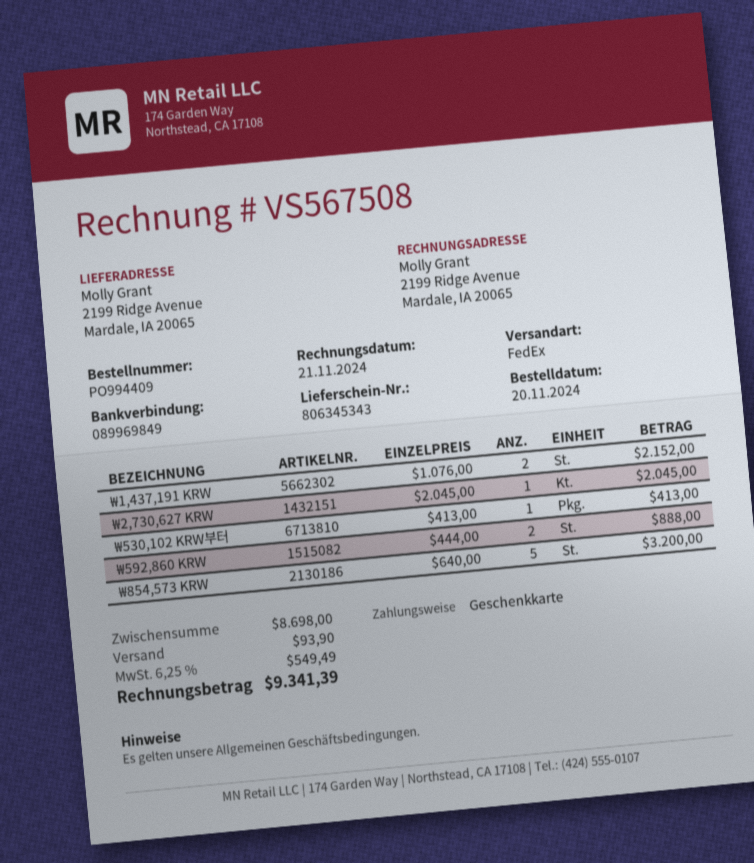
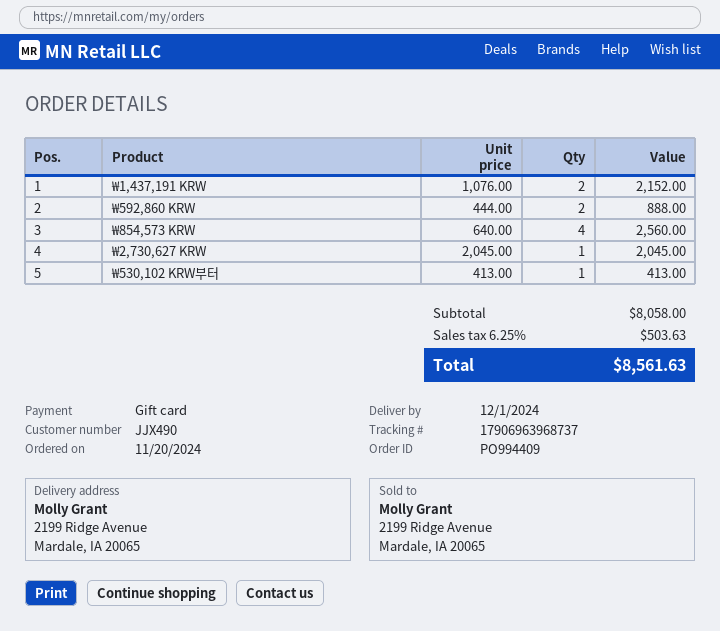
₩854,573 KRW: 5 x 640.00 = 3200.00 -> 4 x 640.00 = 2560.00
subtotal: 8698.00 -> 8058.00
shipping: 93.90 -> none
tax: 6.25% = 549.49 -> 6.25% = 503.63
total: 9341.39 -> 8561.63

